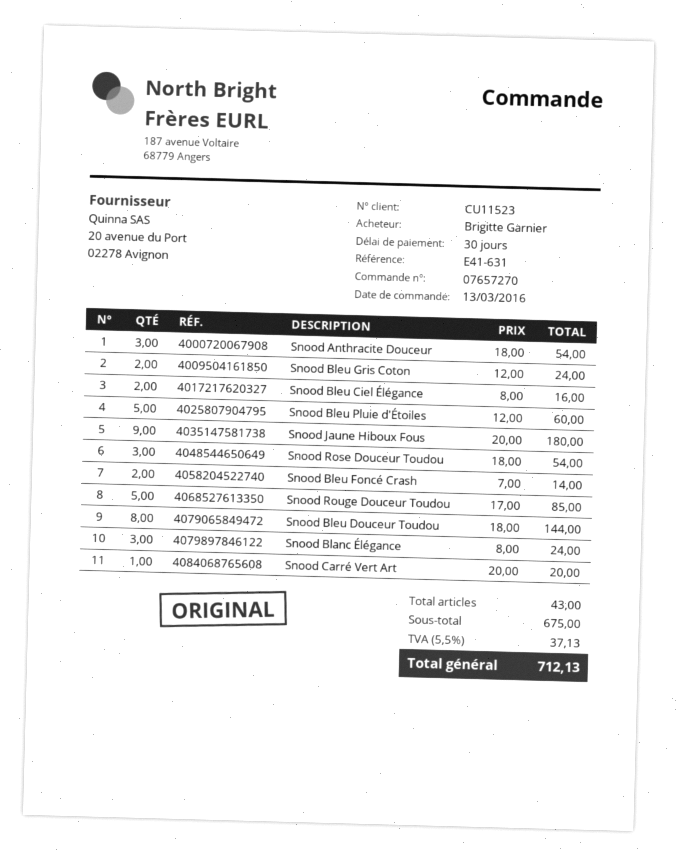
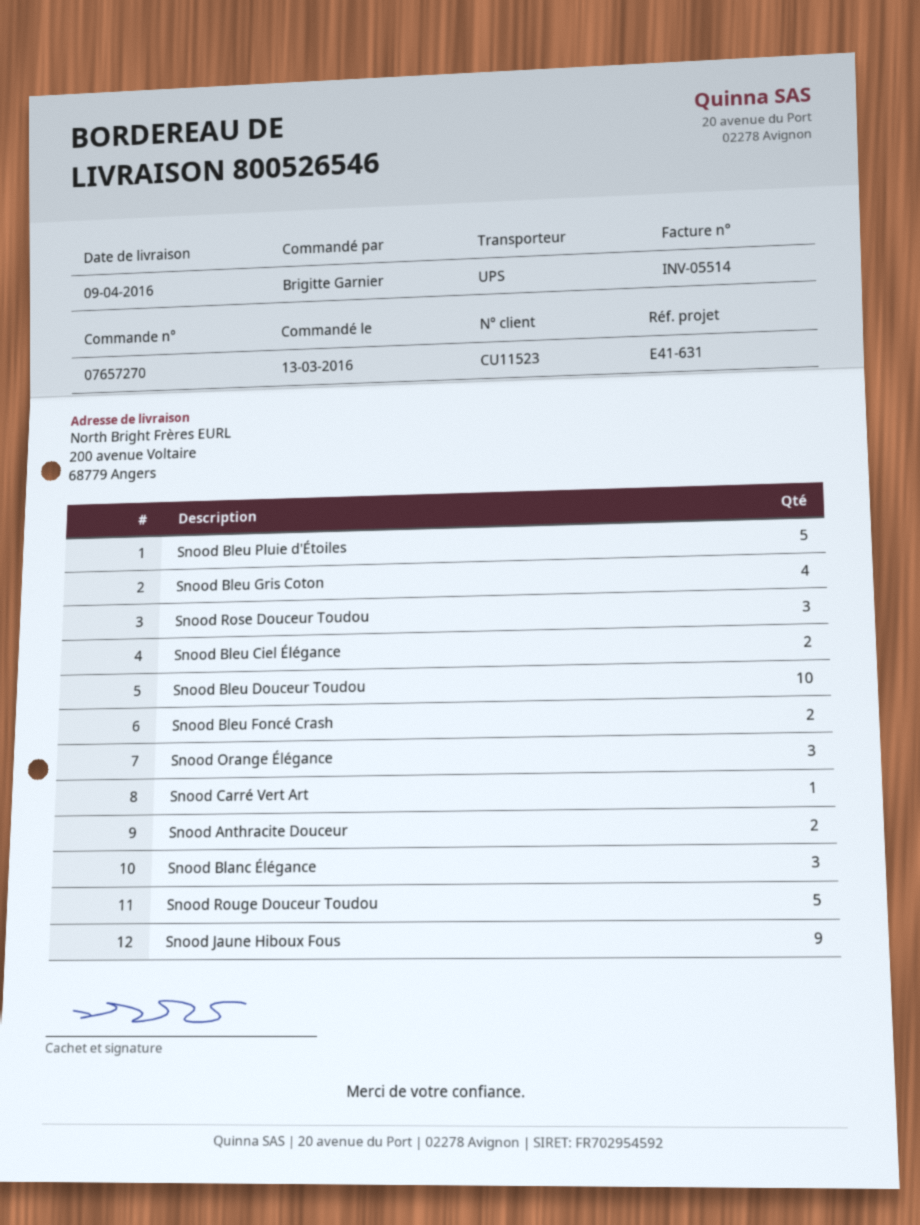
Snood Anthracite Douceur: 3 -> 2
Snood Bleu Gris Coton: 2 -> 4
Snood Bleu Douceur Toudou: 8 -> 10
Snood Orange Élégance: none -> 3

